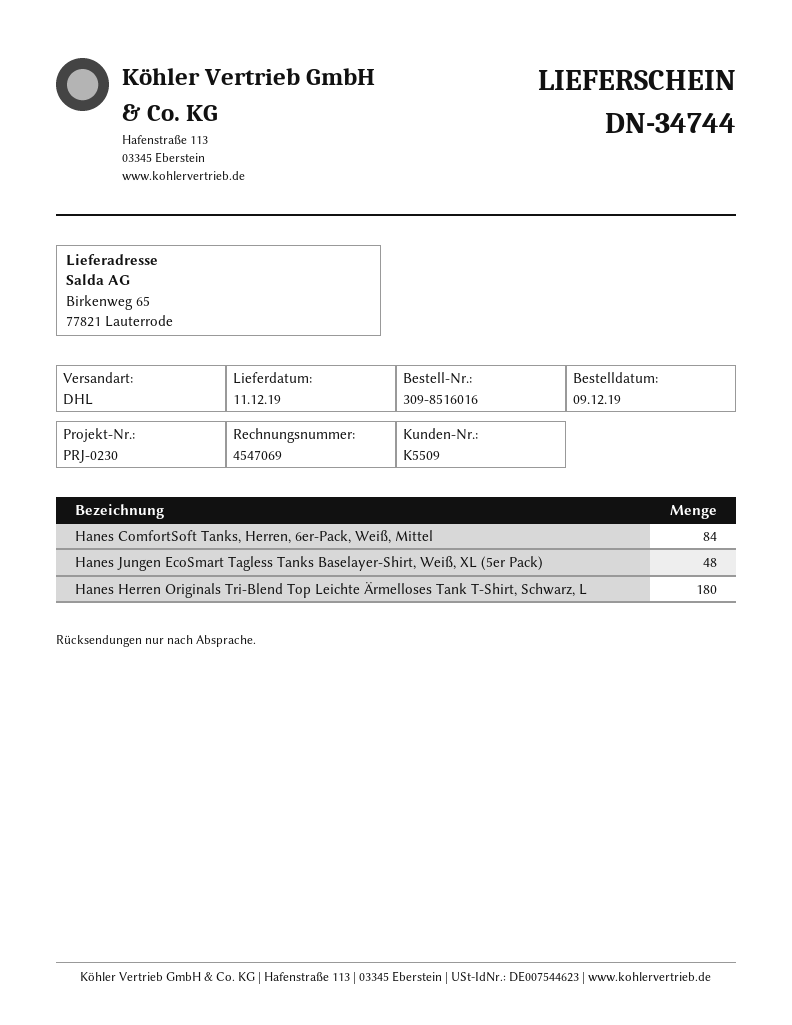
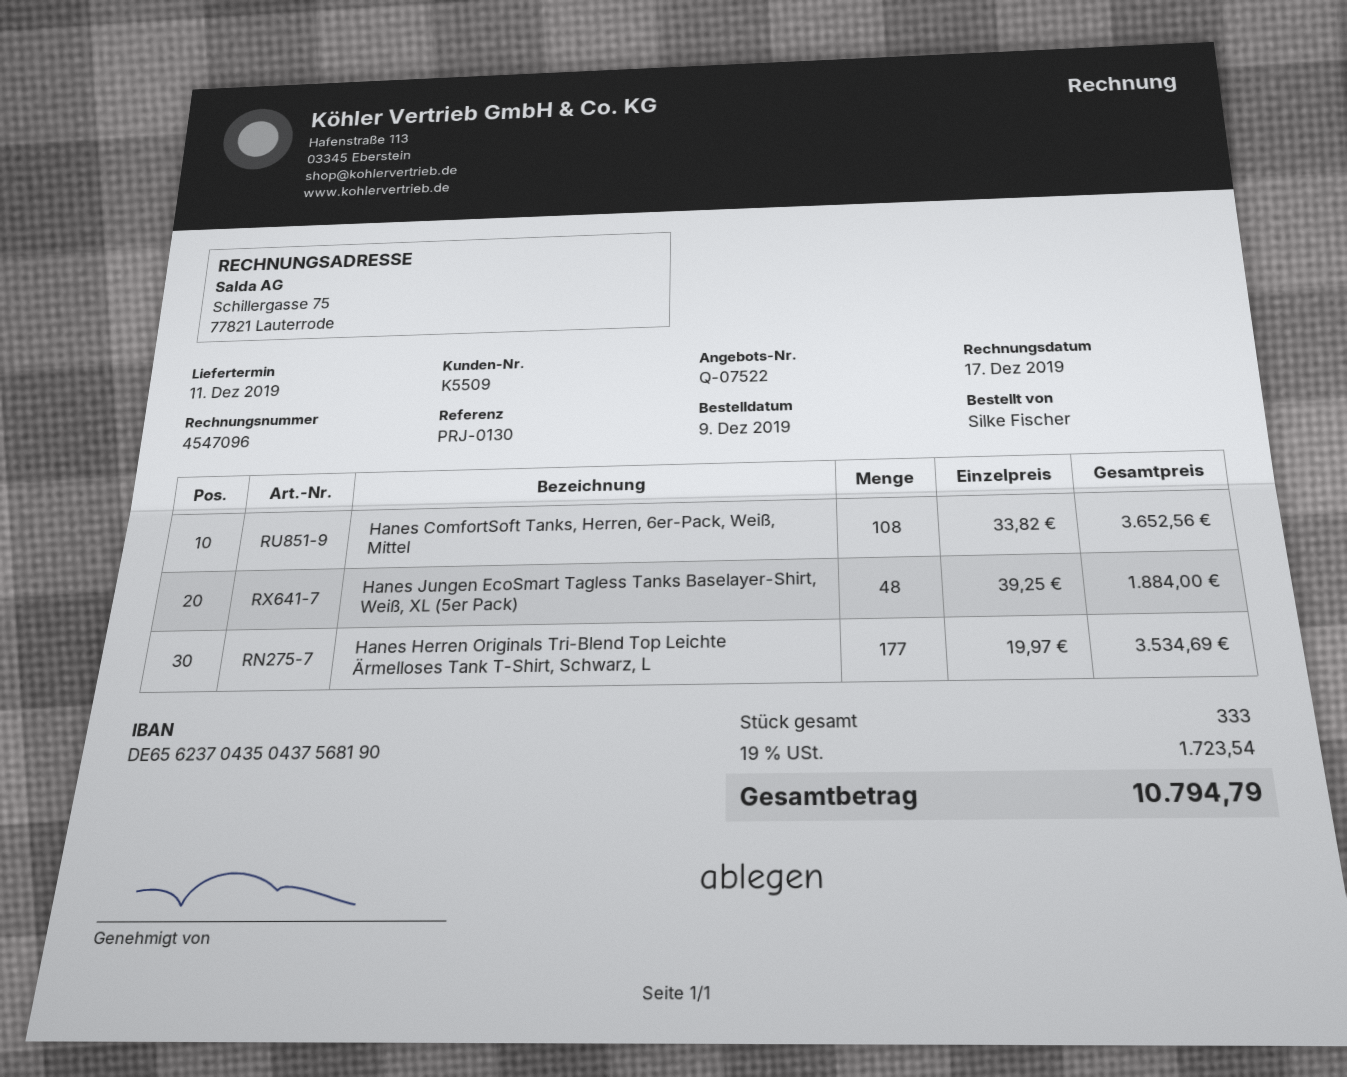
invoice number: 4547069 -> 4547096
reference: PRJ-0230 -> PRJ-0130
Hanes ComfortSoft Tanks, Herren, 6er-Pack, Weiß, Mittel: 84 -> 108
Hanes Herren Originals Tri-Blend Top Leichte Ärmelloses Tank T-Shirt, Schwarz, L: 180 -> 177

